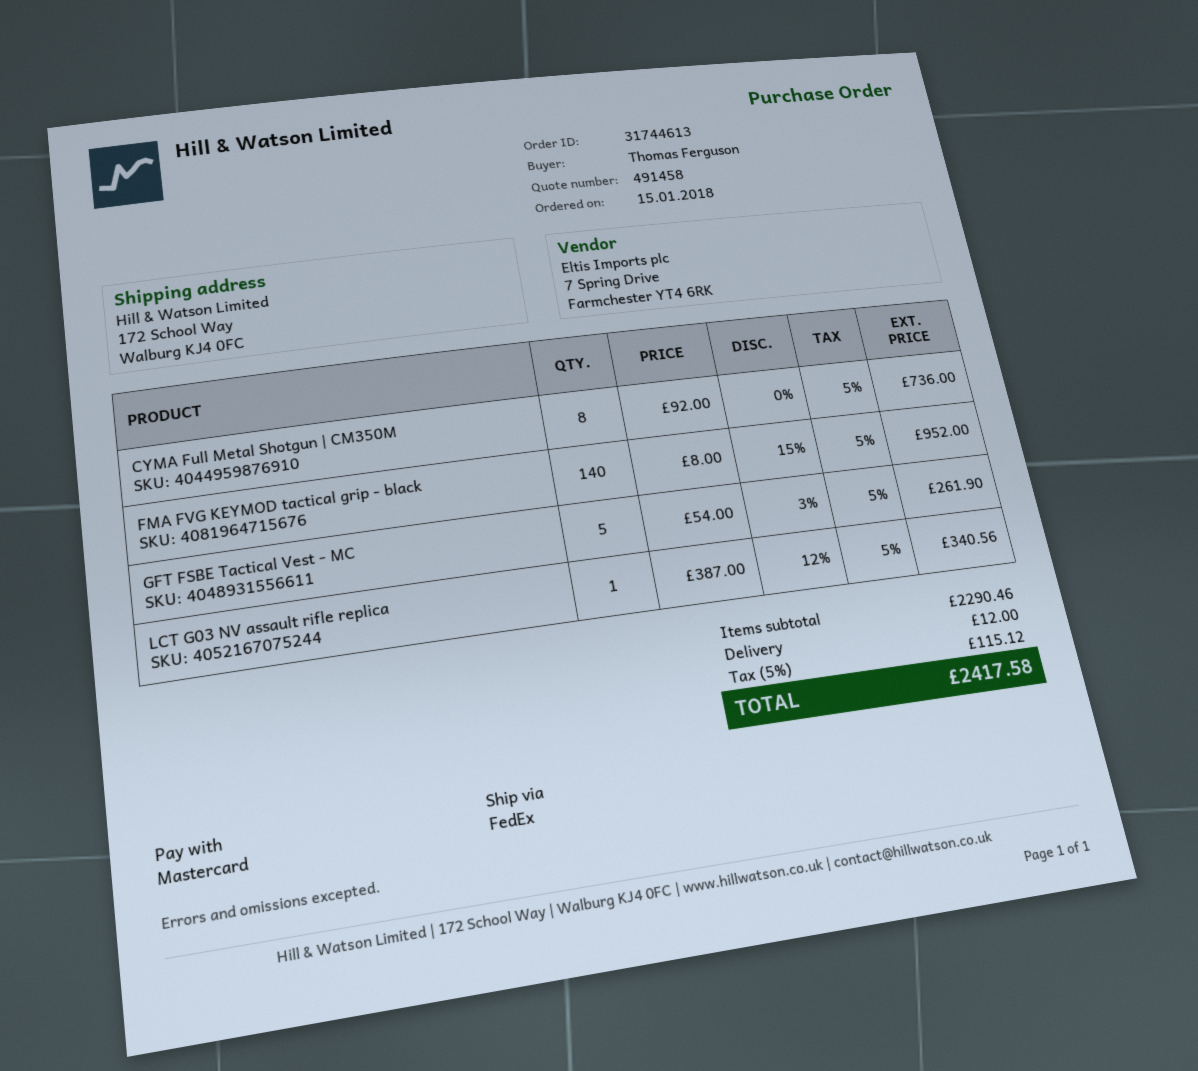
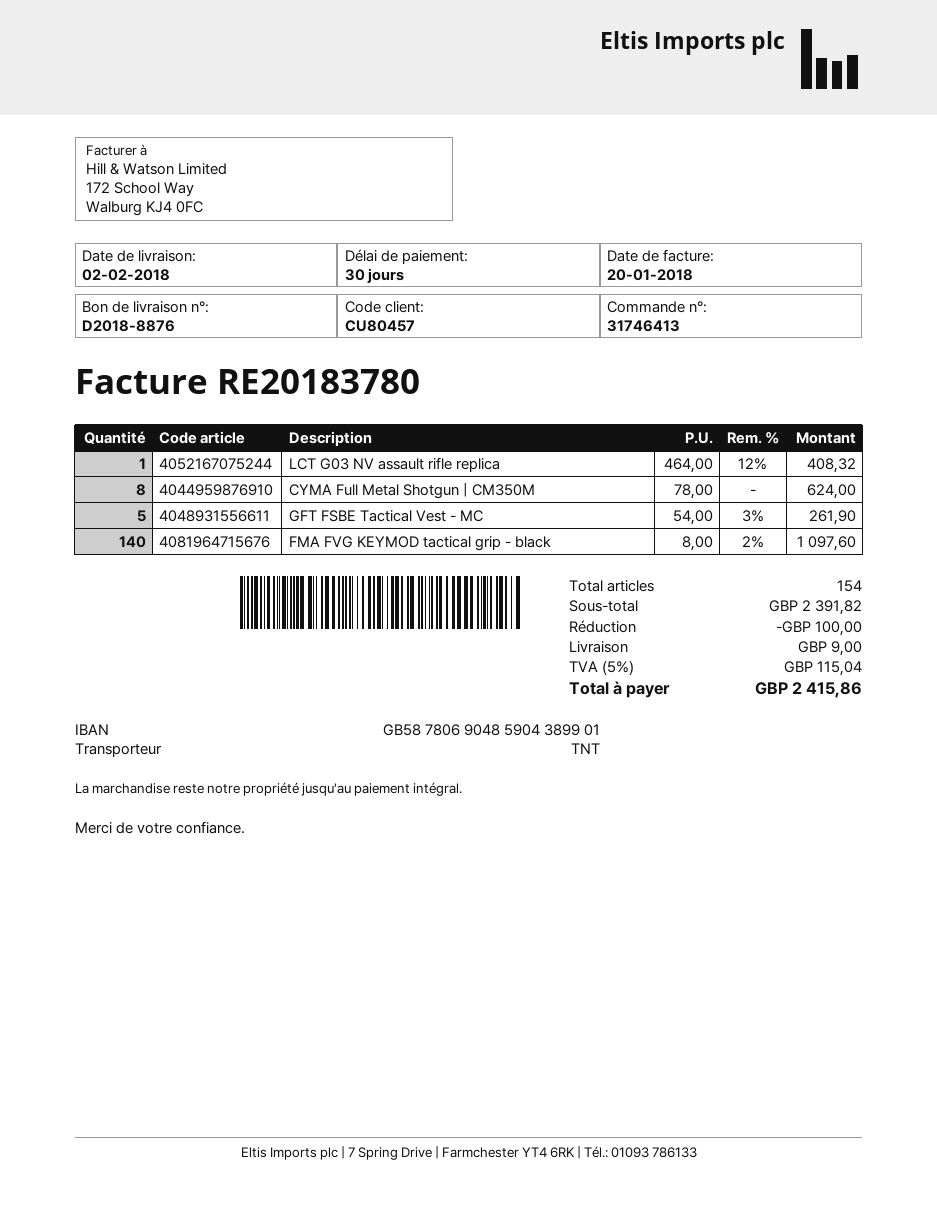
order number: 31744613 -> 31746413
shipping method: FedEx -> TNT
CYMA Full Metal Shotgun | CM350M: 8 x 92.00 = 736.00 -> 8 x 78.00 = 624.00
FMA FVG KEYMOD tactical grip - black: 140 x 8.00 - 15% = 952.00 -> 140 x 8.00 - 2% = 1097.60
LCT G03 NV assault rifle replica: 1 x 387.00 - 12% = 340.56 -> 1 x 464.00 - 12% = 408.32
subtotal: 2290.46 -> 2391.82
discount: none -> 100.00
shipping: 12.00 -> 9.00
tax: 5% = 115.12 -> 5% = 115.04
total: 2417.58 -> 2415.86

